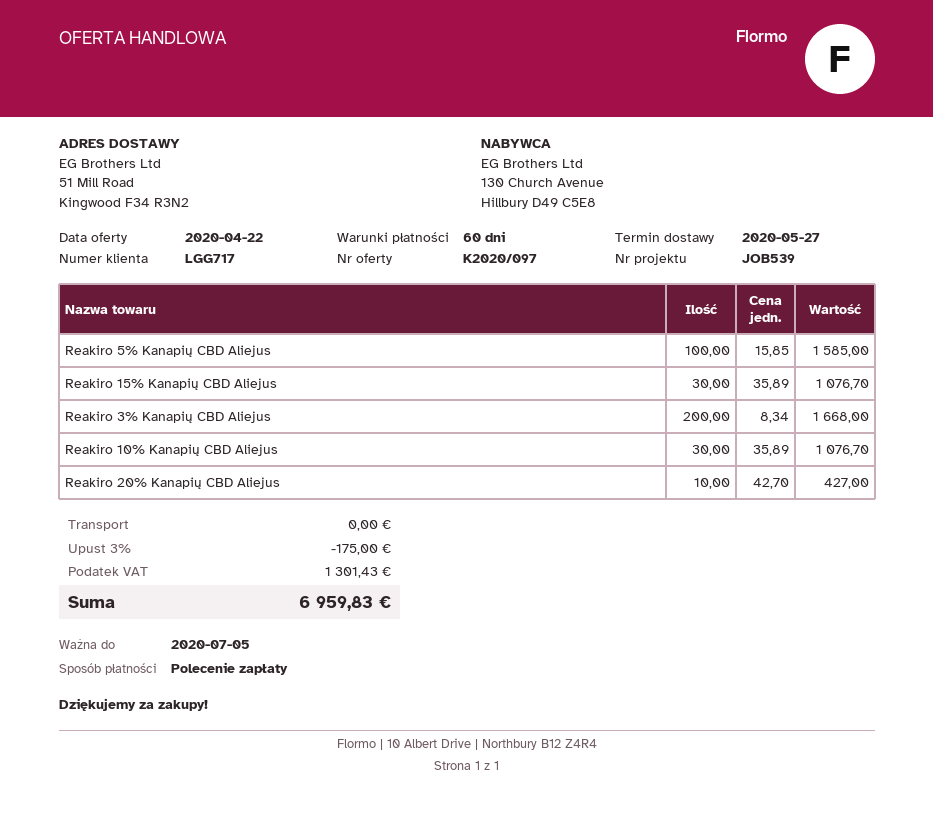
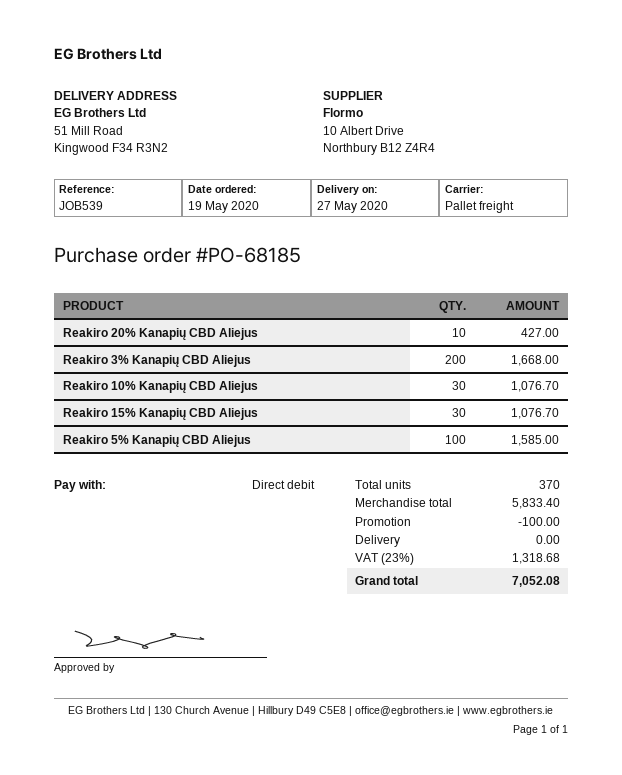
discount: 175.00 -> 100.00
tax: 1301.43 -> 1318.68
total: 6959.83 -> 7052.08

